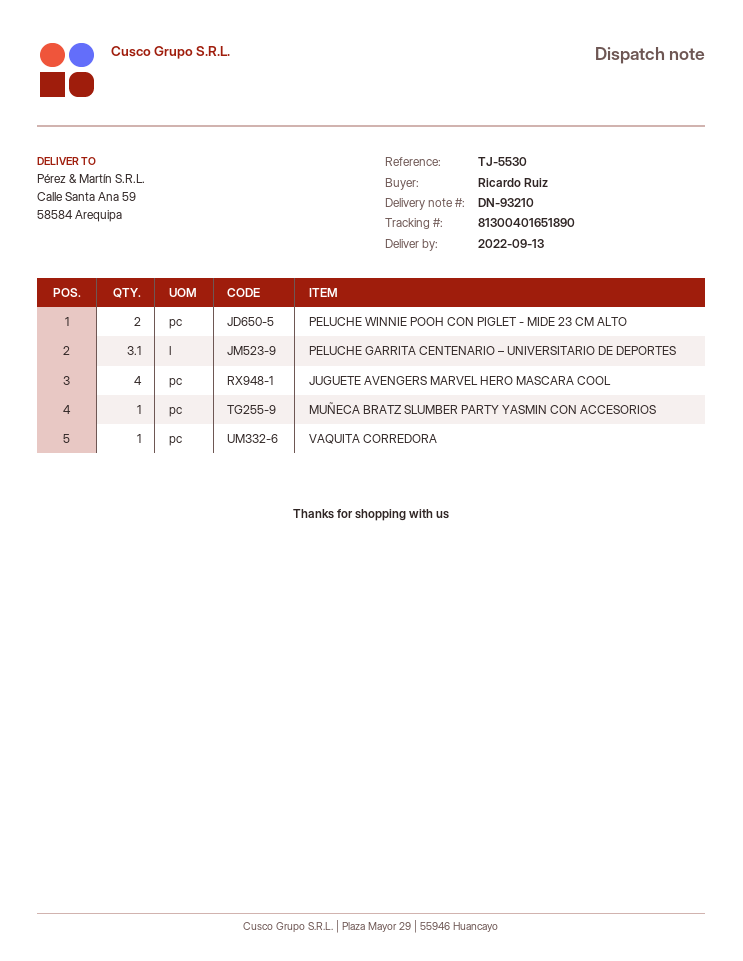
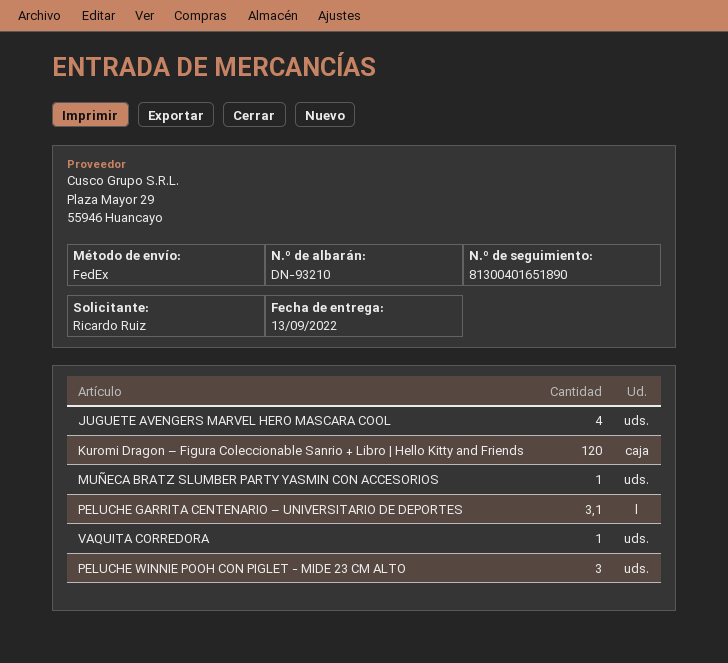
PELUCHE WINNIE POOH CON PIGLET - MIDE 23 CM ALTO: 2 -> 3
Kuromi Dragon – Figura Coleccionable Sanrio + Libro | Hello Kitty and Friends: none -> 120

